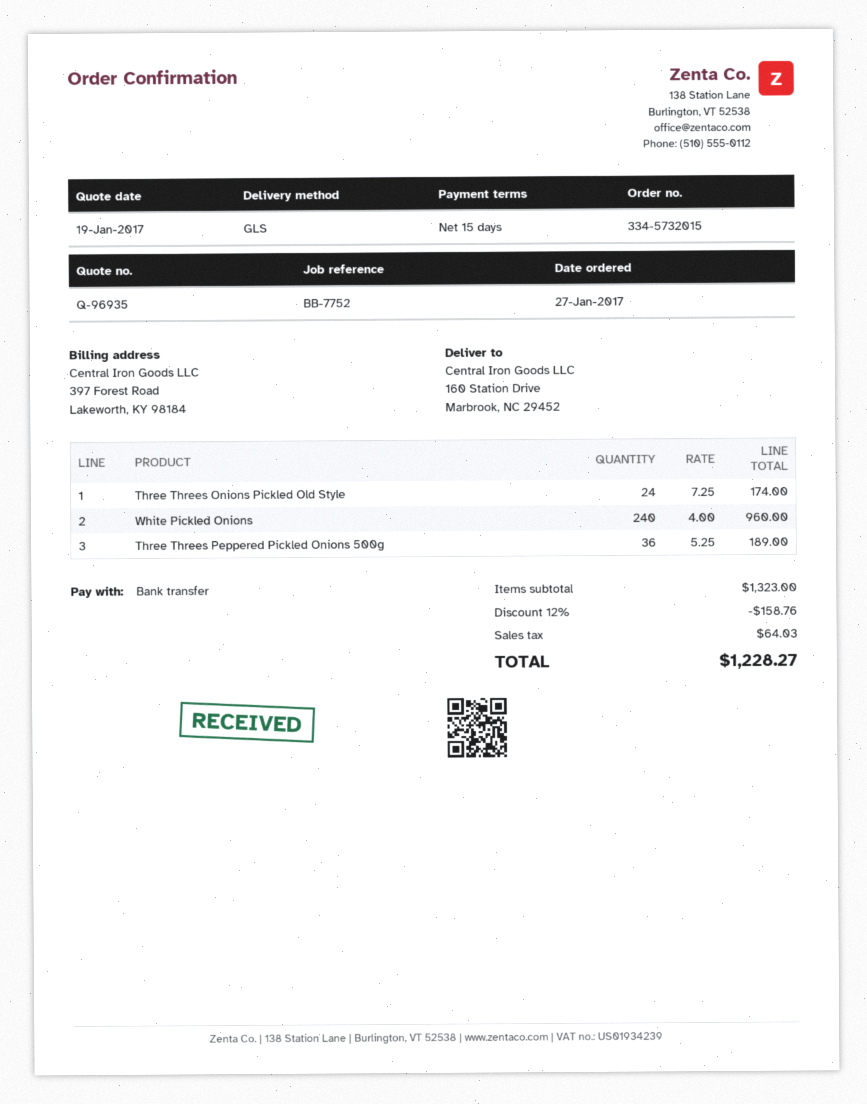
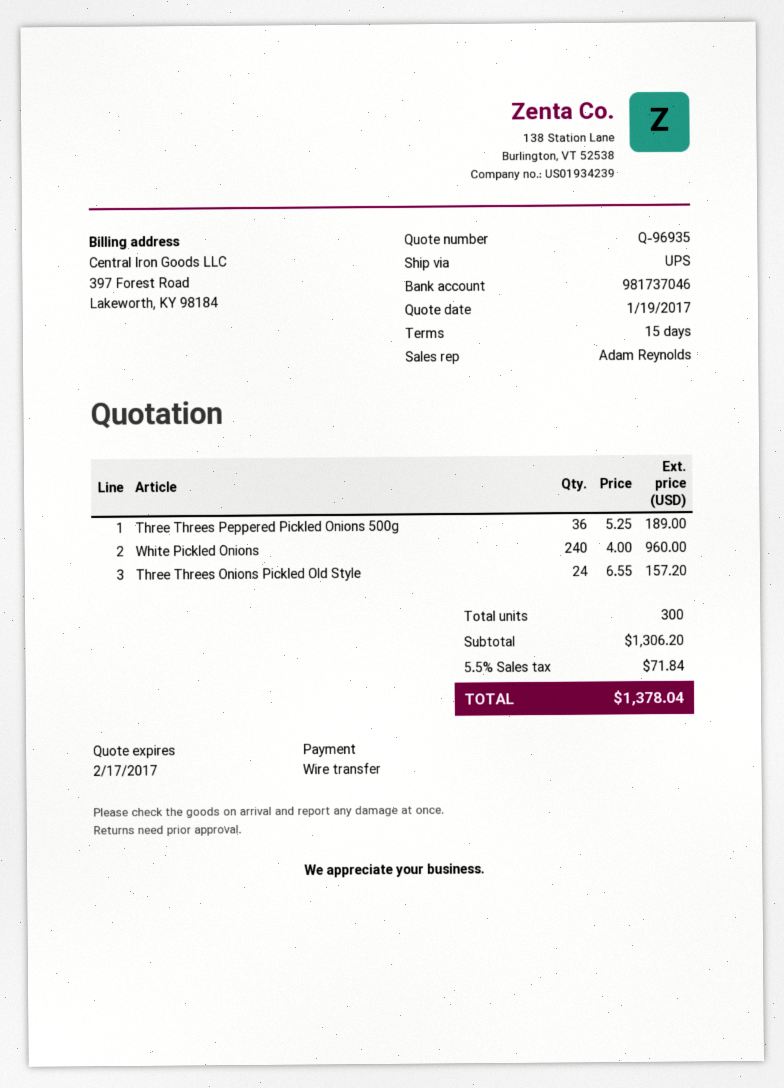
shipping method: GLS -> UPS
Three Threes Onions Pickled Old Style: 24 x 7.25 = 174.00 -> 24 x 6.55 = 157.20
subtotal: 1323.00 -> 1306.20
discount: 12% = 158.76 -> none
tax: 64.03 -> 71.84
total: 1228.27 -> 1378.04

